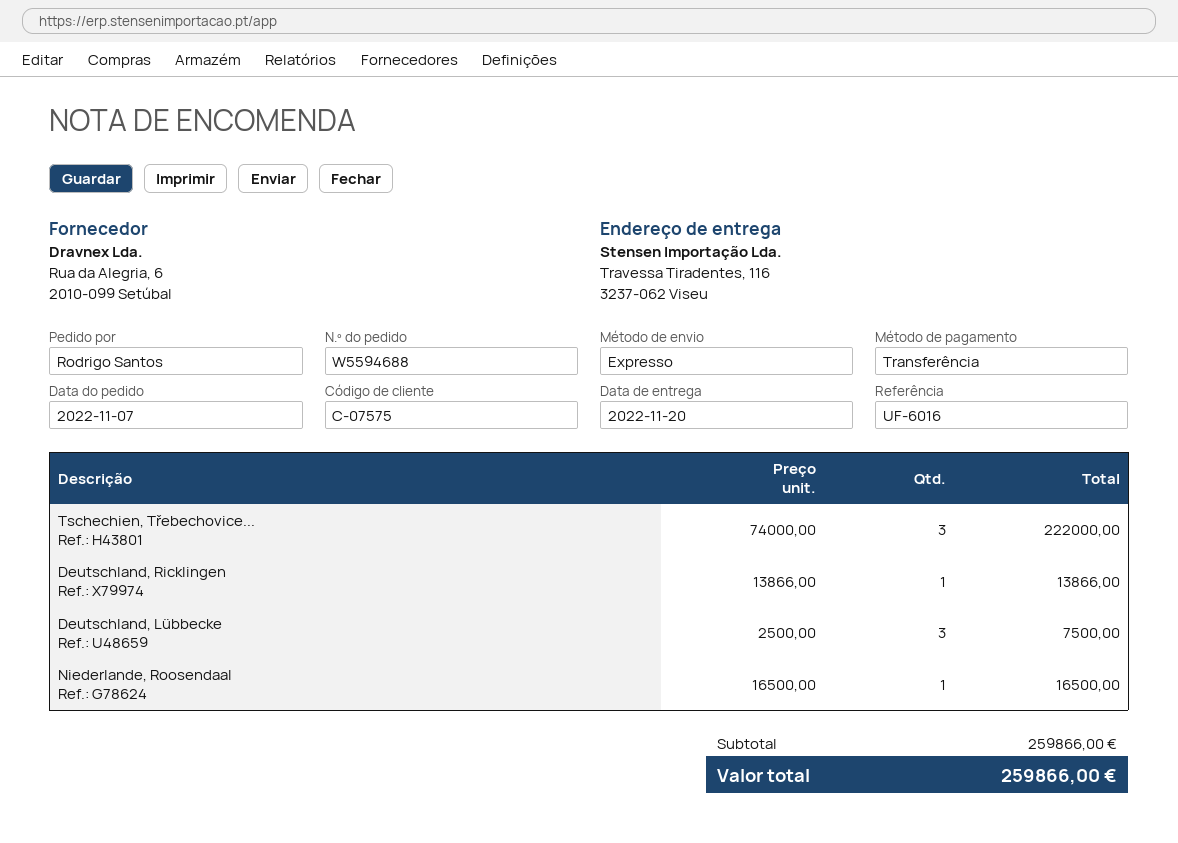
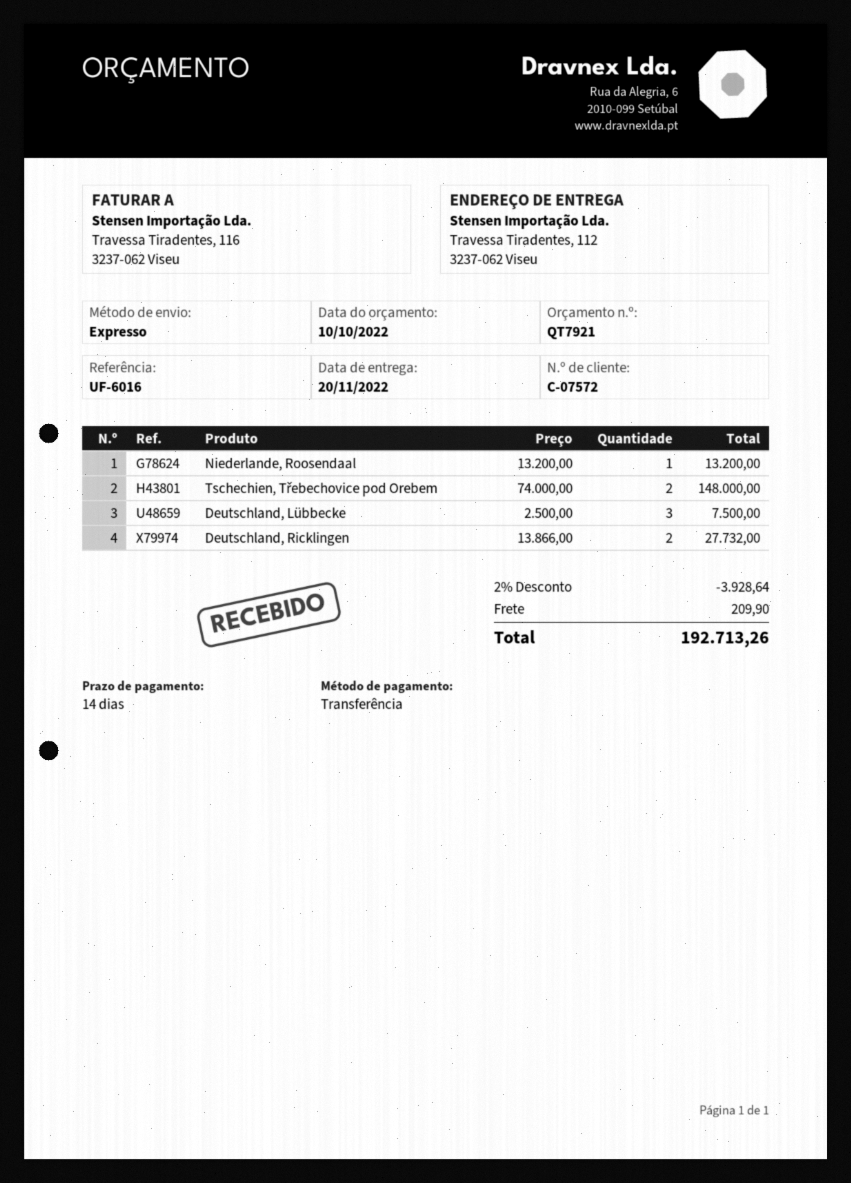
customer number: C-07575 -> C-07572
ship to: Travessa Tiradentes, 116, 3237-062 Viseu -> Travessa Tiradentes, 112, 3237-062 Viseu
Tschechien, Třebechovice...: 3 x 74000.00 = 222000.00 -> 2 x 74000.00 = 148000.00
Deutschland, Ricklingen: 1 x 13866.00 = 13866.00 -> 2 x 13866.00 = 27732.00
Niederlande, Roosendaal: 1 x 16500.00 = 16500.00 -> 1 x 13200.00 = 13200.00
discount: none -> 2% = 3928.64
shipping: none -> 209.90
total: 259866.00 -> 192713.26

